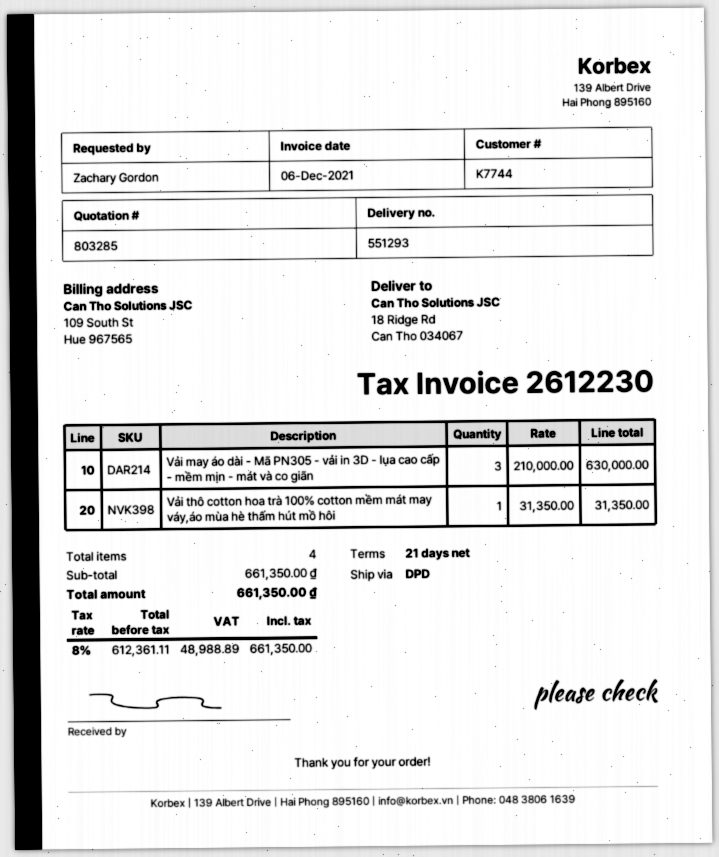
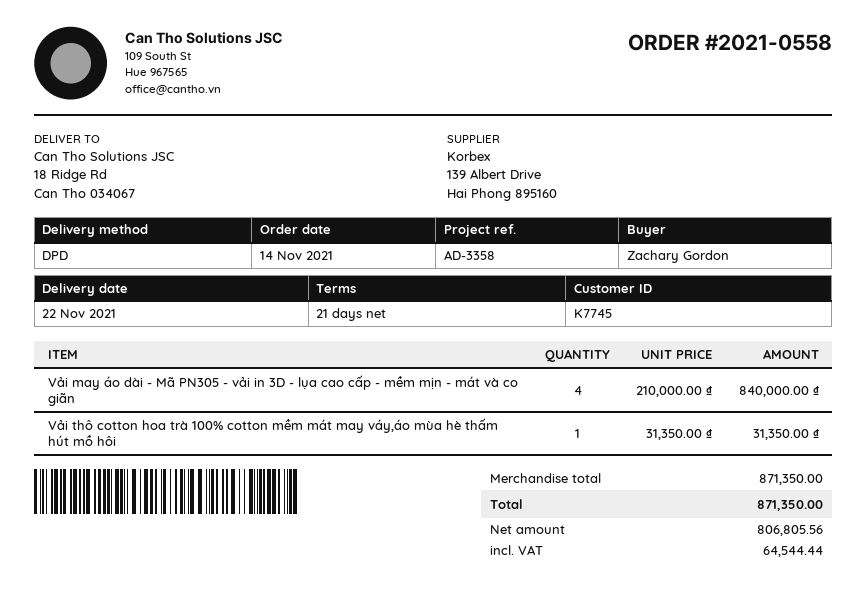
customer number: K7744 -> K7745
Vải may áo dài - Mã PN305 - vải in 3D - lụa cao cấp - mềm mịn - mát và co giãn: 3 x 210000.00 = 630000.00 -> 4 x 210000.00 = 840000.00
subtotal: 661350.00 -> 871350.00
net: 612361.11 -> 806805.56
tax: 48988.89 -> 64544.44
total: 661350.00 -> 871350.00

